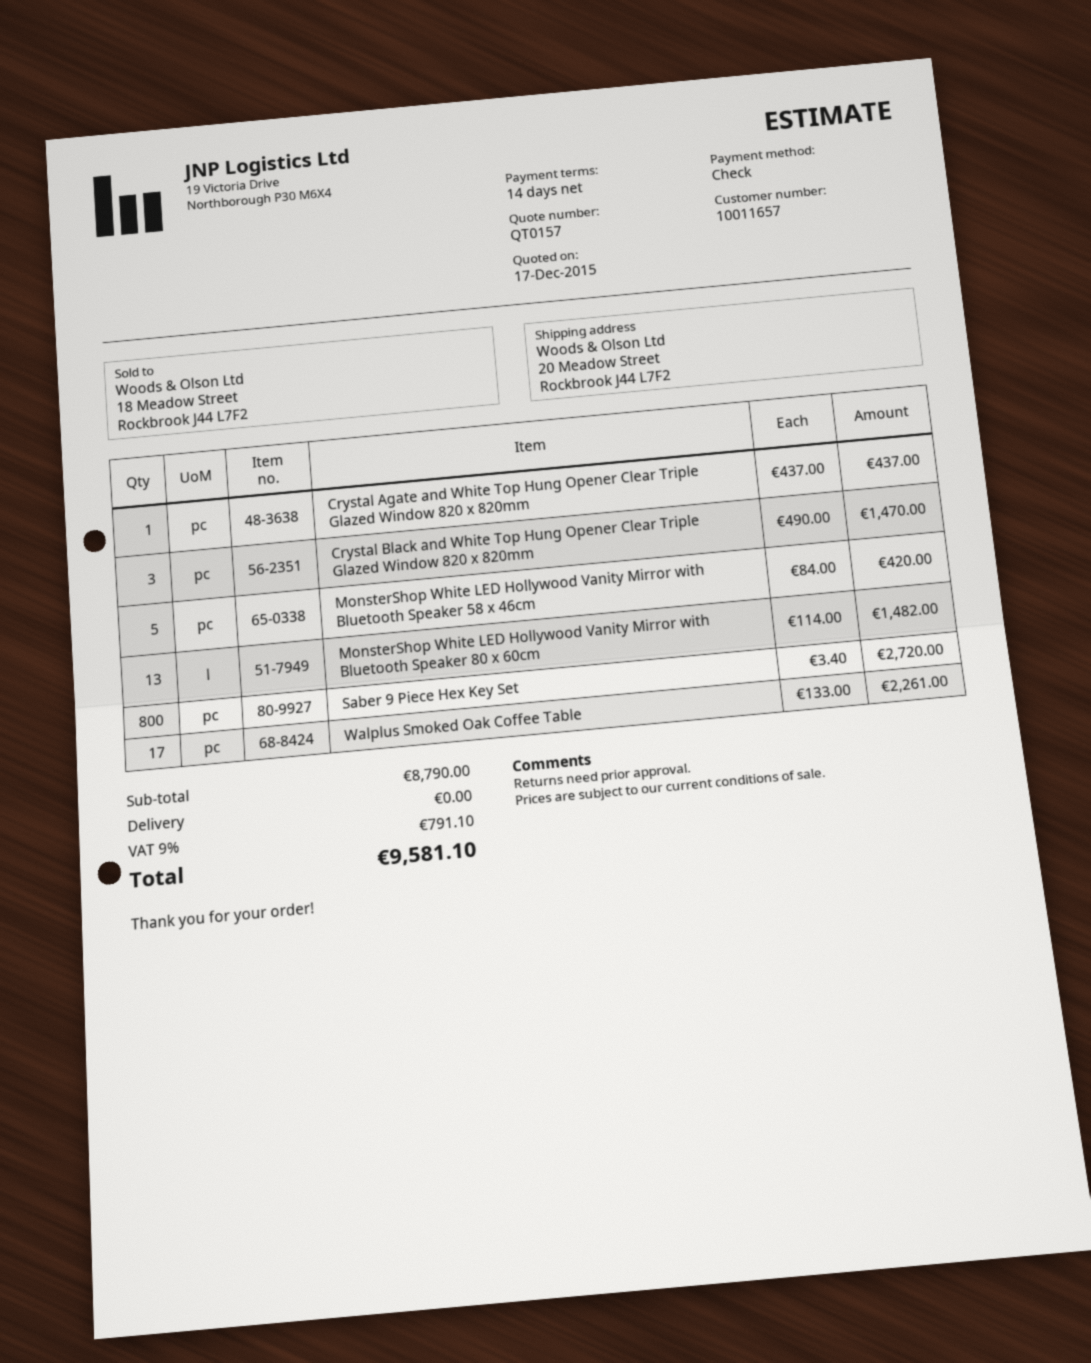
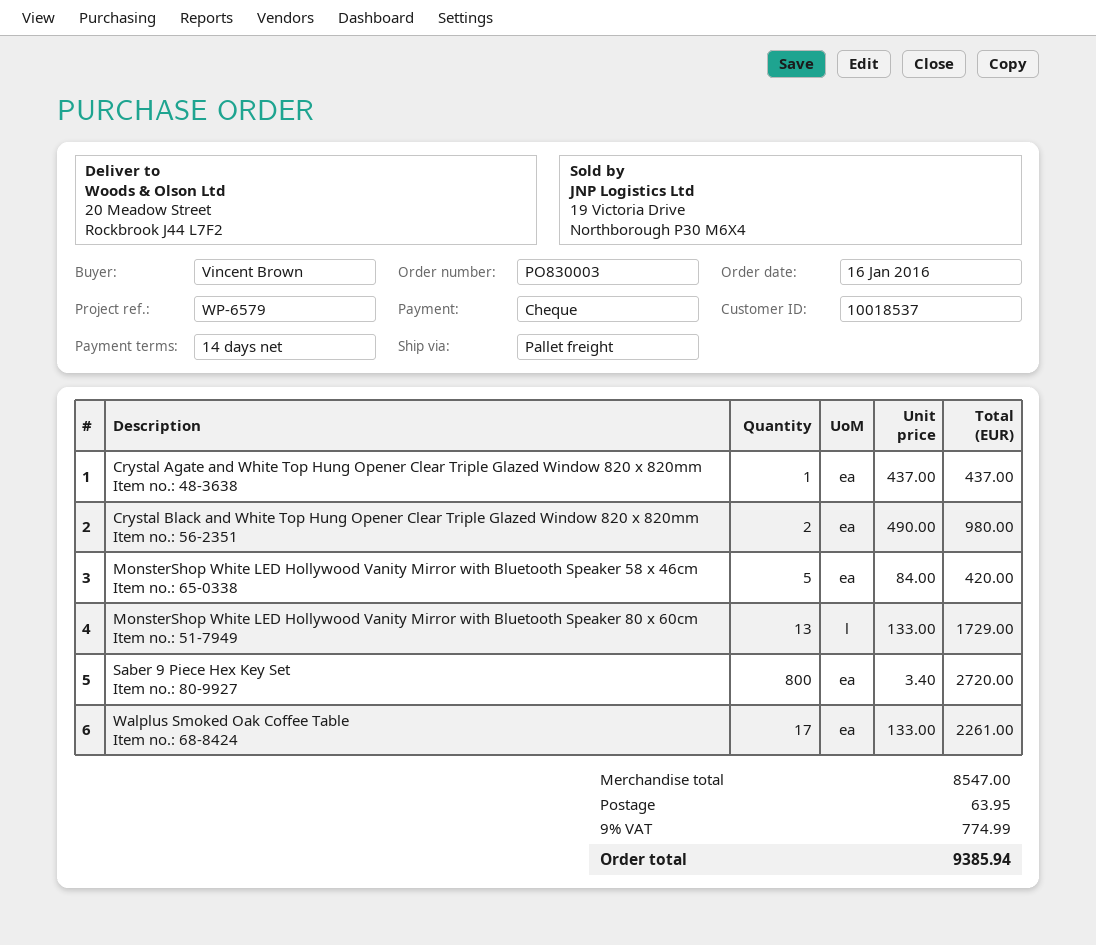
customer number: 10011657 -> 10018537
Crystal Black and White Top Hung Opener Clear Triple Glazed Window 820 x 820mm: 3 x 490.00 = 1470.00 -> 2 x 490.00 = 980.00
MonsterShop White LED Hollywood Vanity Mirror with Bluetooth Speaker 80 x 60cm: 13 x 114.00 = 1482.00 -> 13 x 133.00 = 1729.00
subtotal: 8790.00 -> 8547.00
shipping: 0.00 -> 63.95
tax: 9% = 791.10 -> 9% = 774.99
total: 9581.10 -> 9385.94

